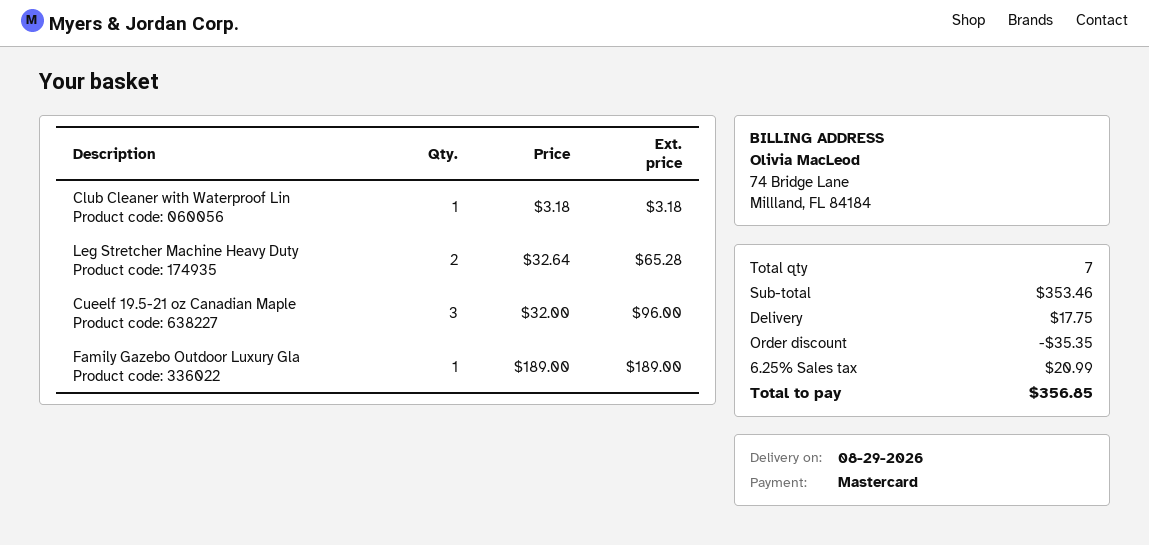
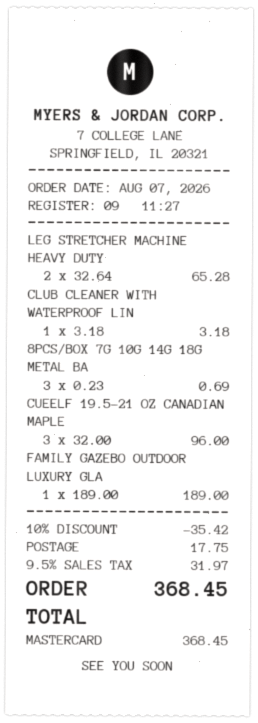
8PCS/BOX 7G 10G 14G 18G METAL BA: none -> 3 x 0.23 = 0.69
discount: 35.35 -> 35.42
tax: 6.25% = 20.99 -> 9.5% = 31.97
total: 356.85 -> 368.45

